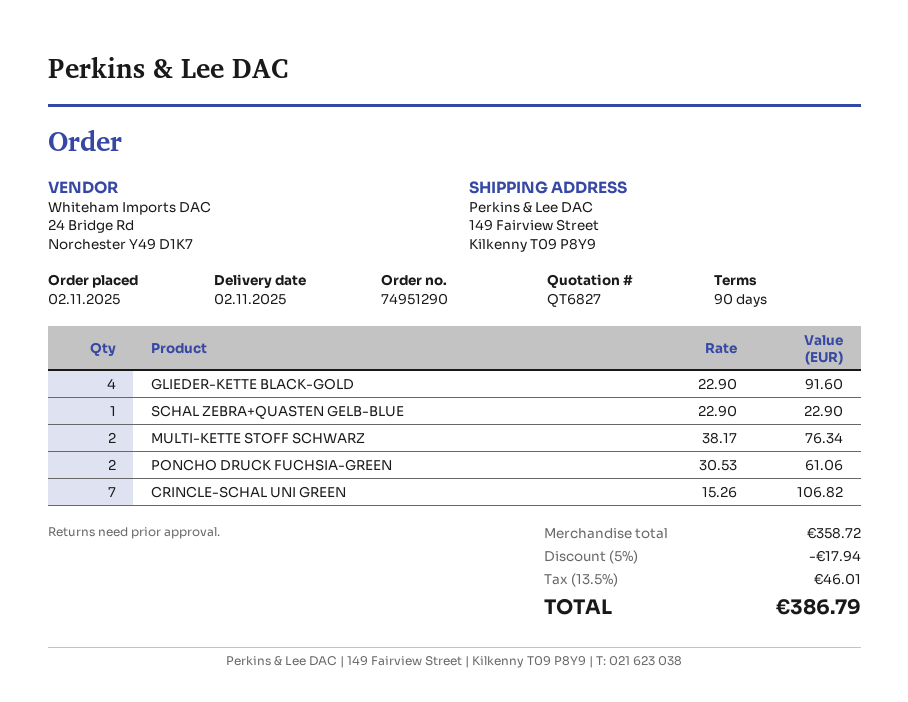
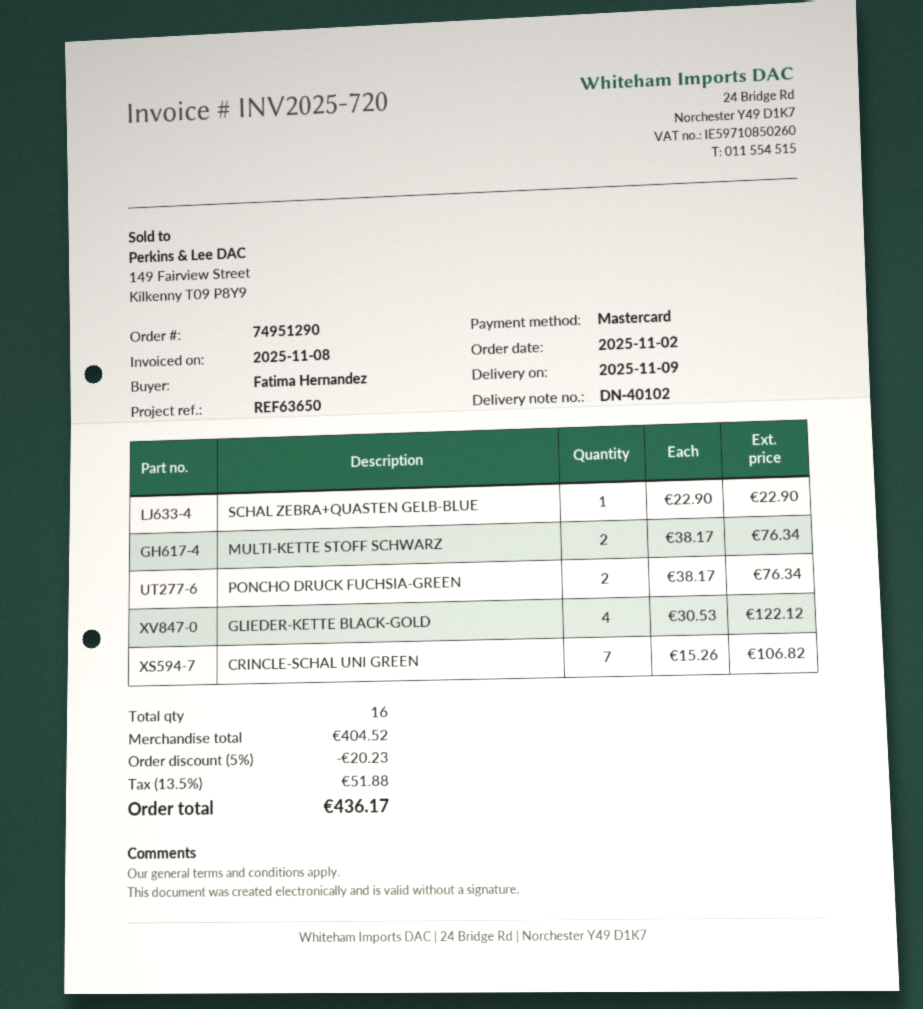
delivery date: 2025-11-02 -> 2025-11-09
GLIEDER-KETTE BLACK-GOLD: 4 x 22.90 = 91.60 -> 4 x 30.53 = 122.12
PONCHO DRUCK FUCHSIA-GREEN: 2 x 30.53 = 61.06 -> 2 x 38.17 = 76.34
subtotal: 358.72 -> 404.52
discount: 5% = 17.94 -> 5% = 20.23
tax: 13.5% = 46.01 -> 13.5% = 51.88
total: 386.79 -> 436.17

